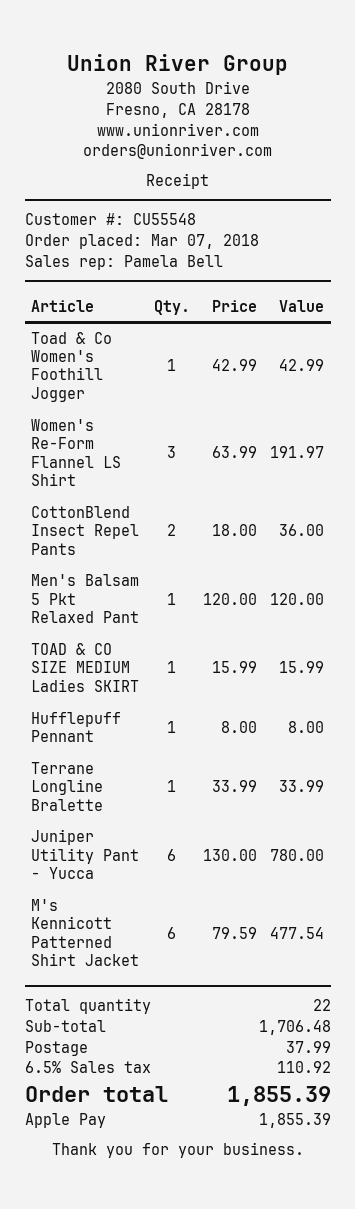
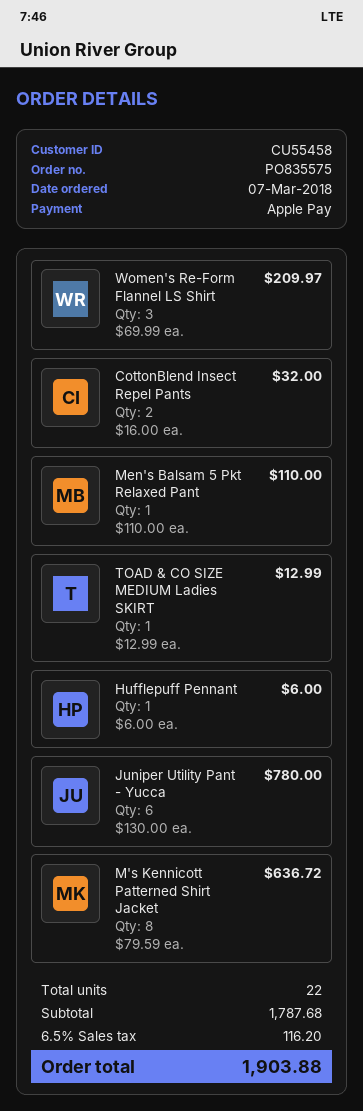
customer number: CU55548 -> CU55458
Toad & Co Women's Foothill Jogger: 1 x 42.99 = 42.99 -> none
Women's Re-Form Flannel LS Shirt: 3 x 63.99 = 191.97 -> 3 x 69.99 = 209.97
CottonBlend Insect Repel Pants: 2 x 18.00 = 36.00 -> 2 x 16.00 = 32.00
Men's Balsam 5 Pkt Relaxed Pant: 1 x 120.00 = 120.00 -> 1 x 110.00 = 110.00
TOAD & CO SIZE MEDIUM Ladies SKIRT: 1 x 15.99 = 15.99 -> 1 x 12.99 = 12.99
Hufflepuff Pennant: 1 x 8.00 = 8.00 -> 1 x 6.00 = 6.00
Terrane Longline Bralette: 1 x 33.99 = 33.99 -> none
M's Kennicott Patterned Shirt Jacket: 6 x 79.59 = 477.54 -> 8 x 79.59 = 636.72
subtotal: 1706.48 -> 1787.68
shipping: 37.99 -> none
tax: 6.5% = 110.92 -> 6.5% = 116.20
total: 1855.39 -> 1903.88

